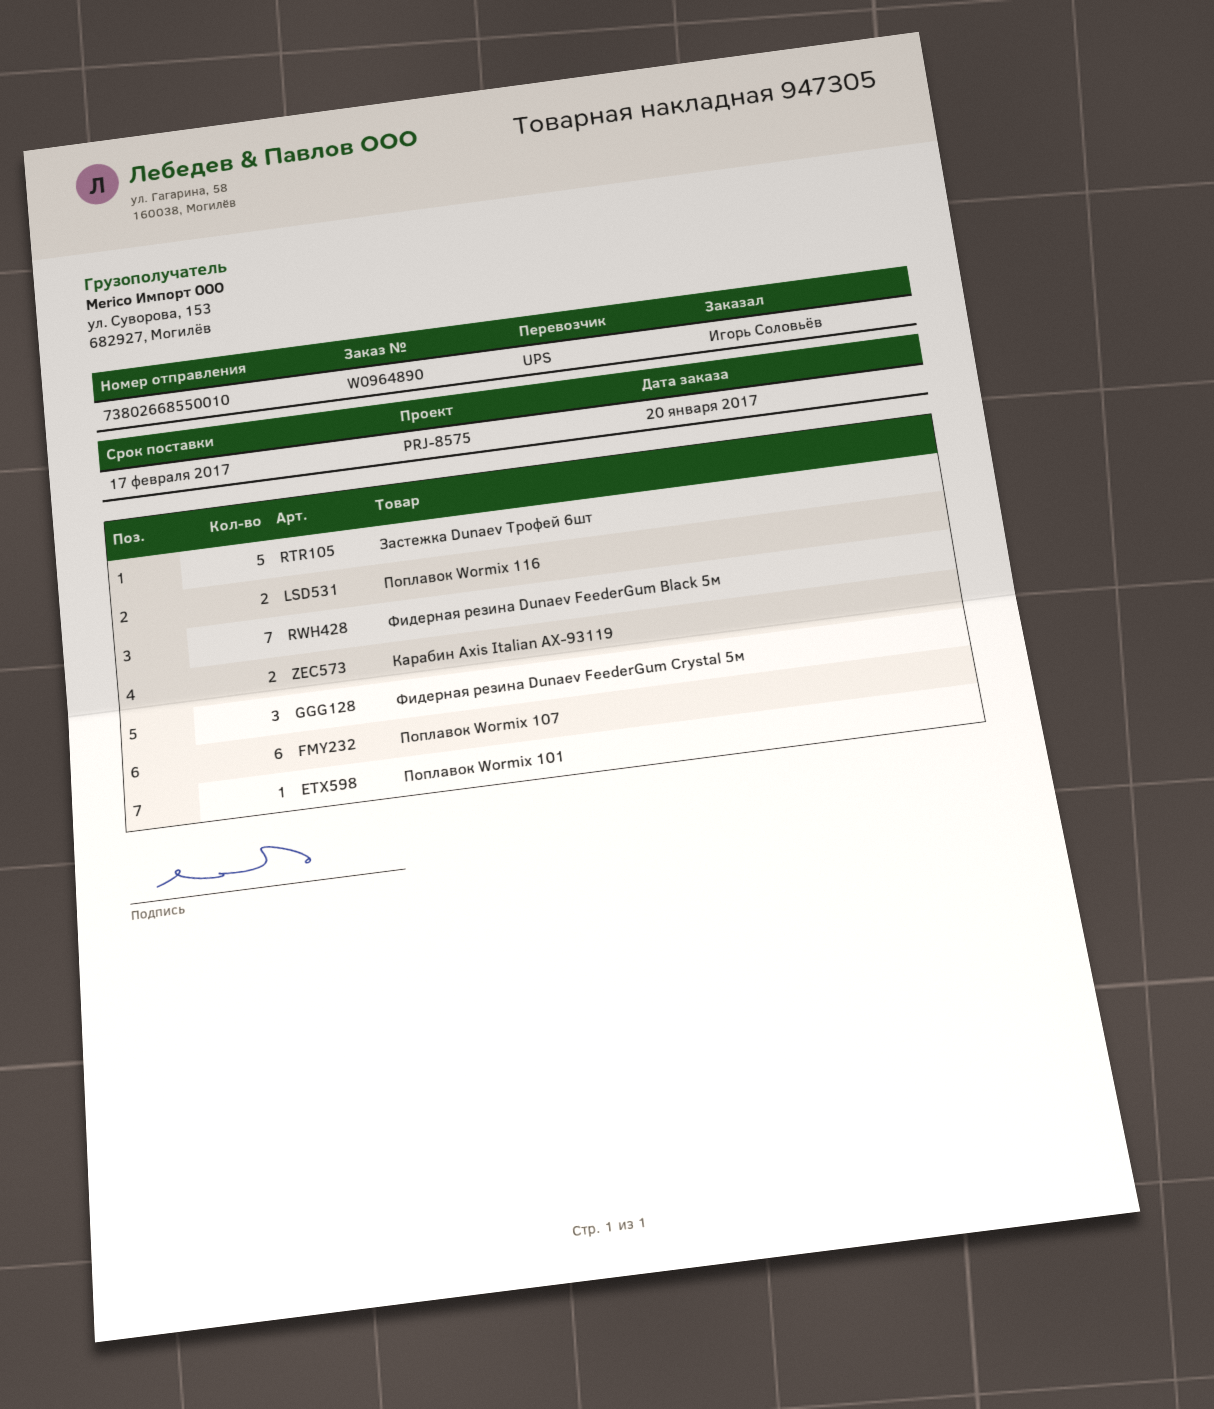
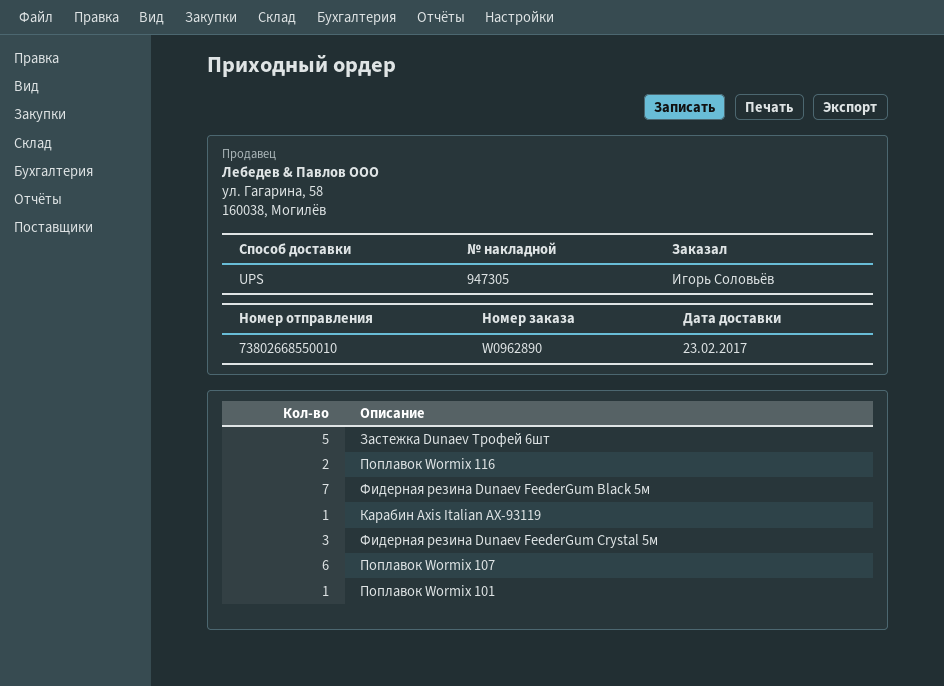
order number: W0964890 -> W0962890
delivery date: 2017-02-17 -> 2017-02-23
Карабин Axis Italian AX-93119: 2 -> 1

